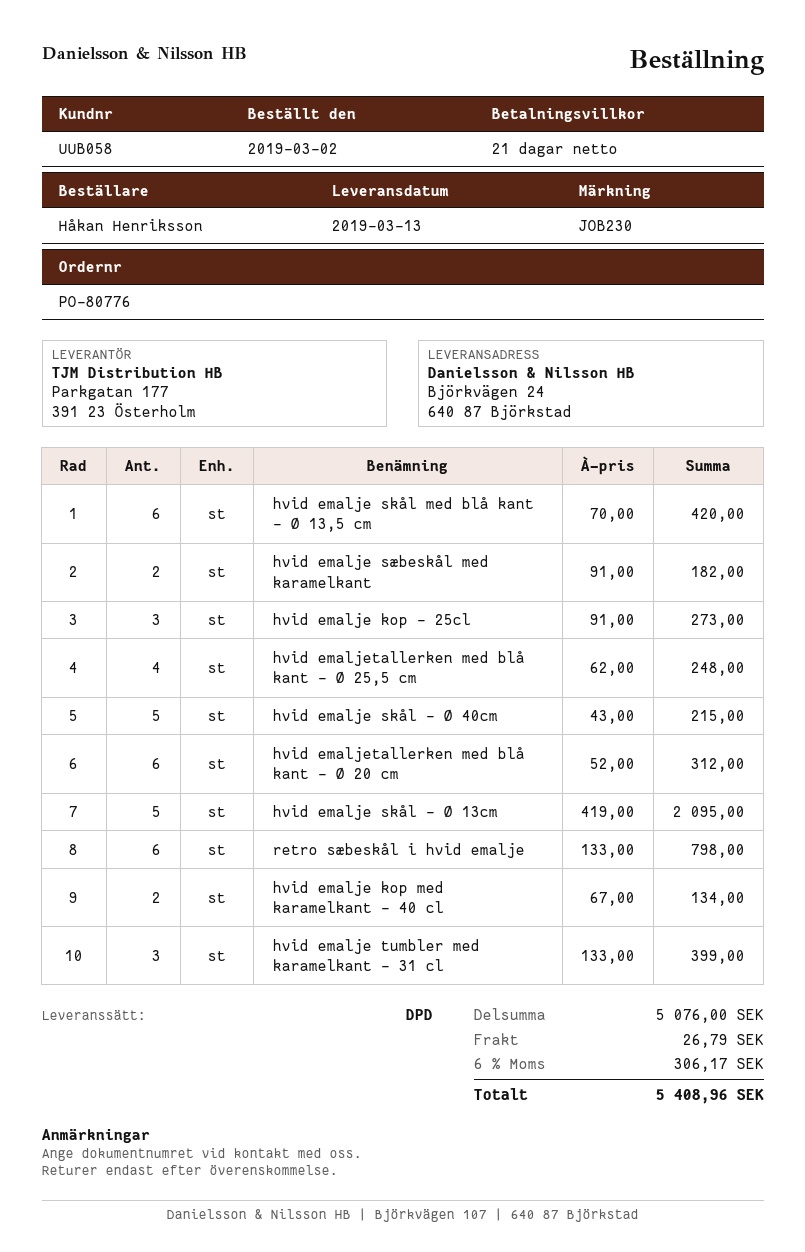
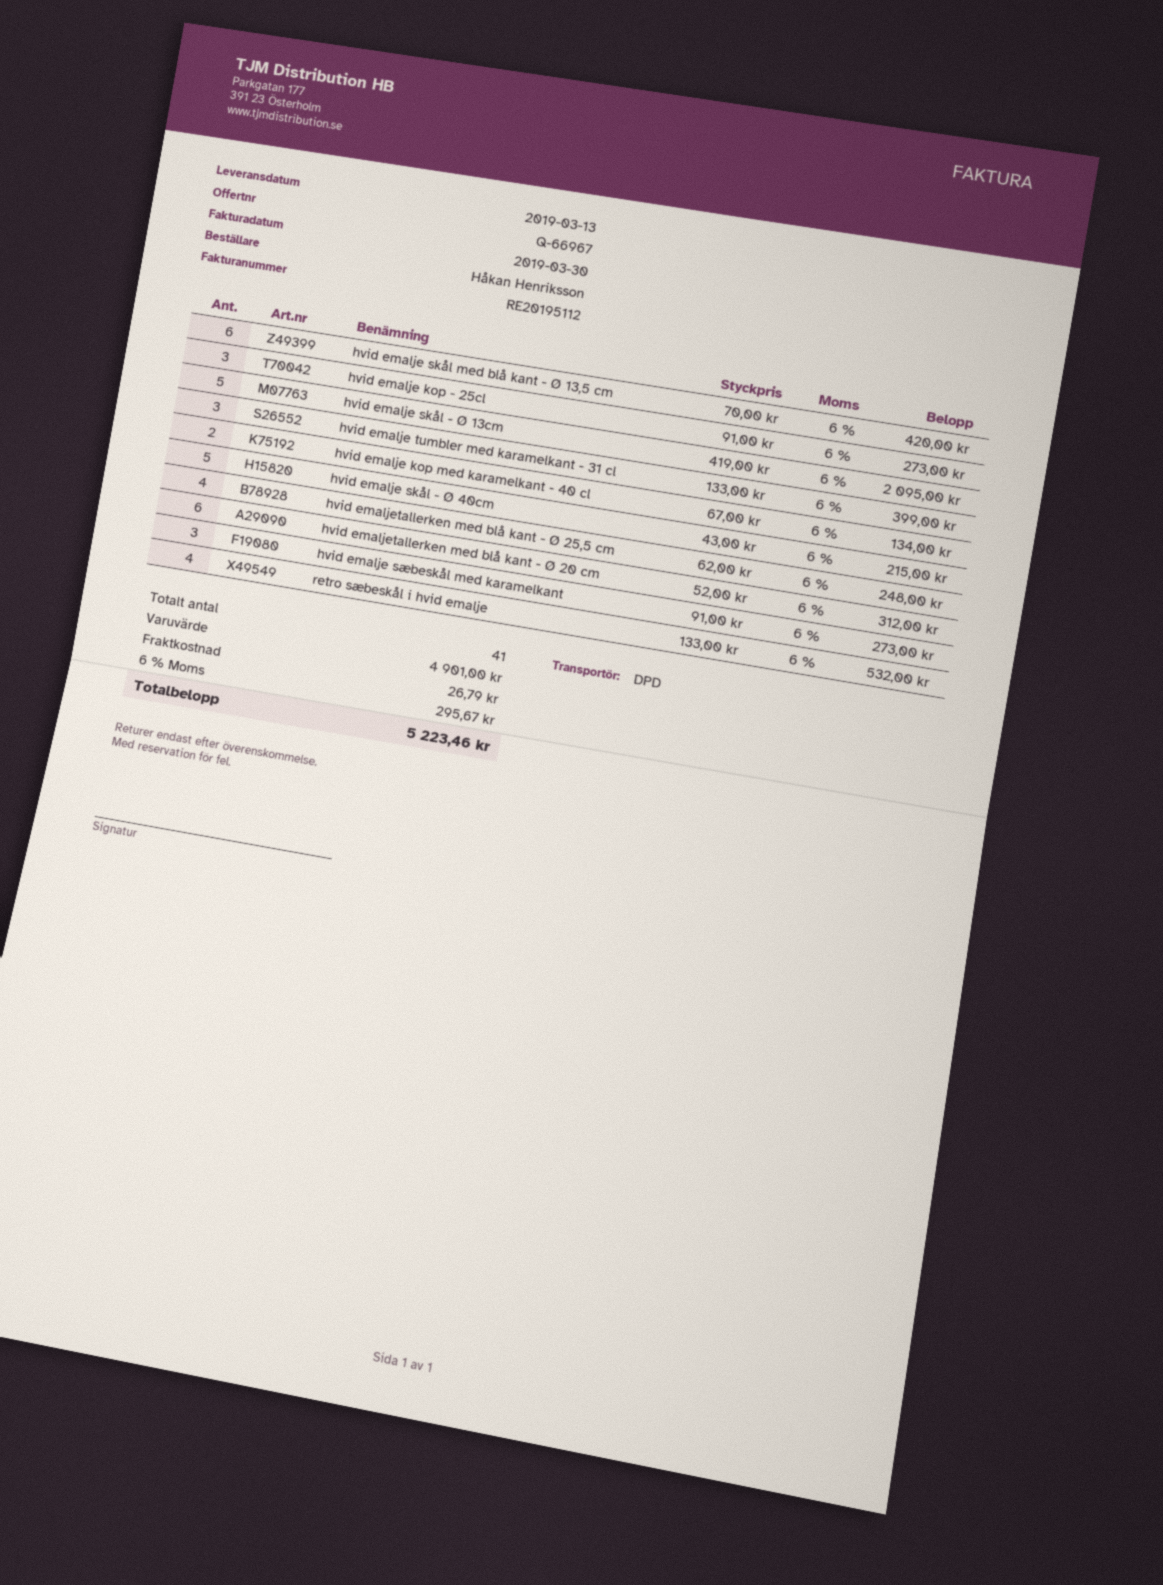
hvid emalje sæbeskål med karamelkant: 2 x 91.00 = 182.00 -> 3 x 91.00 = 273.00
retro sæbeskål i hvid emalje: 6 x 133.00 = 798.00 -> 4 x 133.00 = 532.00
subtotal: 5076.00 -> 4901.00
tax: 6% = 306.17 -> 6% = 295.67
total: 5408.96 -> 5223.46

